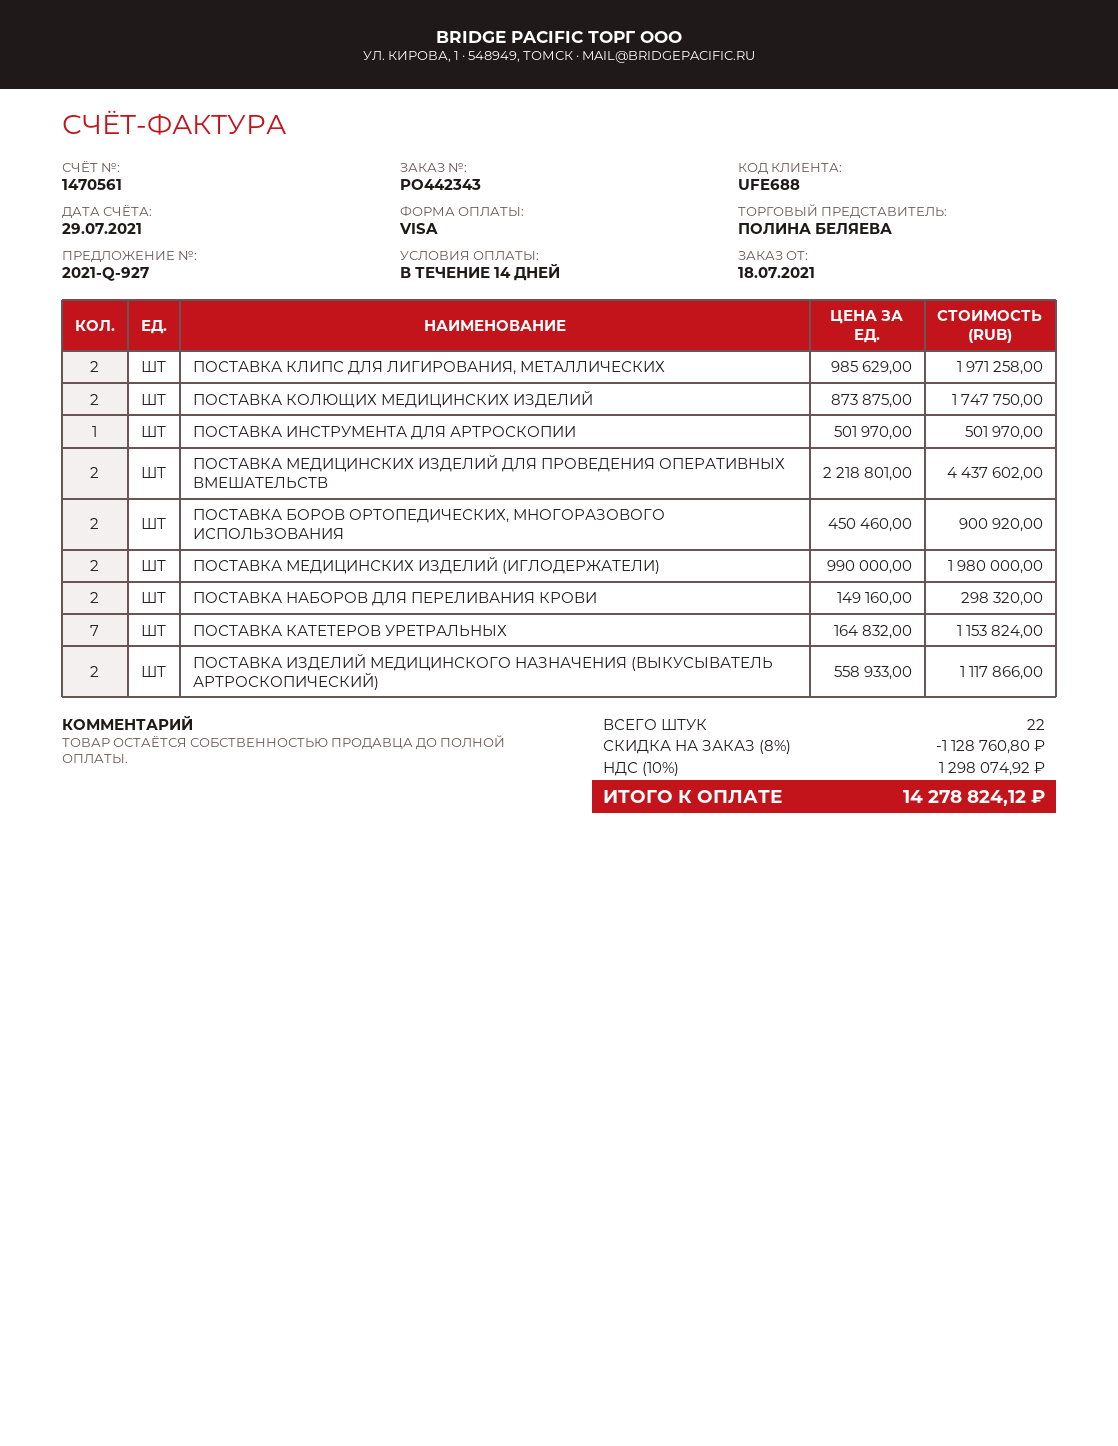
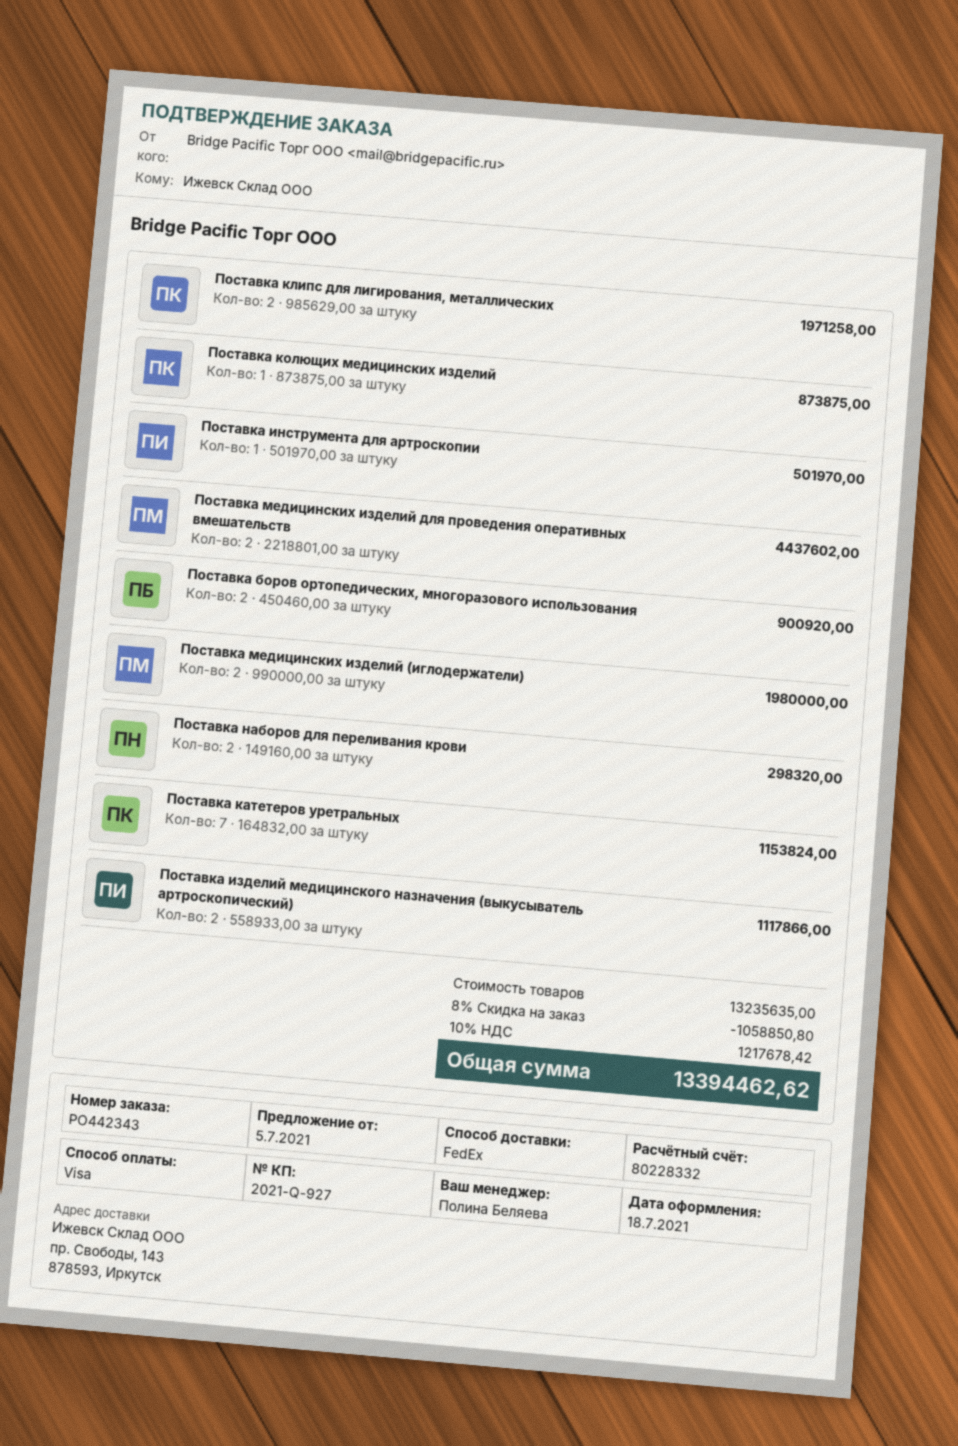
ПОСТАВКА КОЛЮЩИХ МЕДИЦИНСКИХ ИЗДЕЛИЙ: 2 x 873875.00 = 1747750.00 -> 1 x 873875.00 = 873875.00
discount: 8% = 1128760.80 -> 8% = 1058850.80
tax: 10% = 1298074.92 -> 10% = 1217678.42
total: 14278824.12 -> 13394462.62

